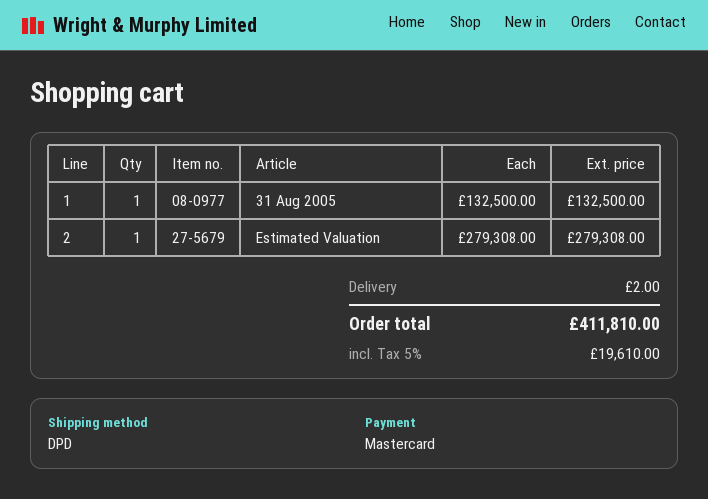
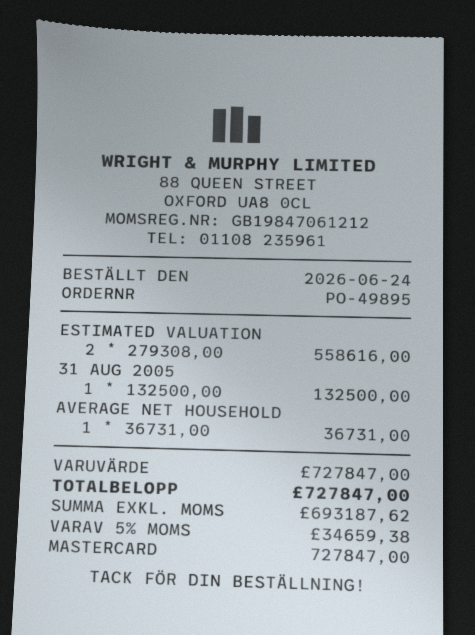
Estimated Valuation: 1 x 279308.00 = 279308.00 -> 2 x 279308.00 = 558616.00
AVERAGE NET HOUSEHOLD: none -> 1 x 36731.00 = 36731.00
shipping: 2.00 -> none
tax: 5% = 19610.00 -> 5% = 34659.38
total: 411810.00 -> 727847.00

